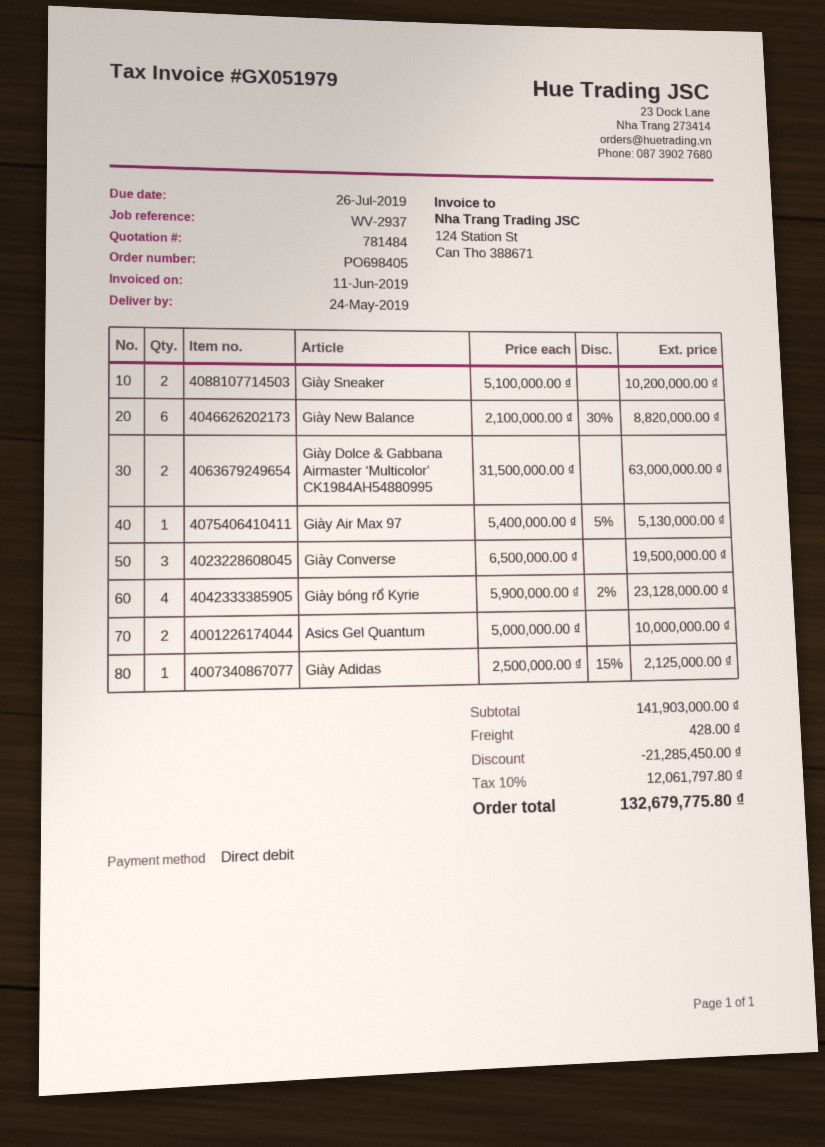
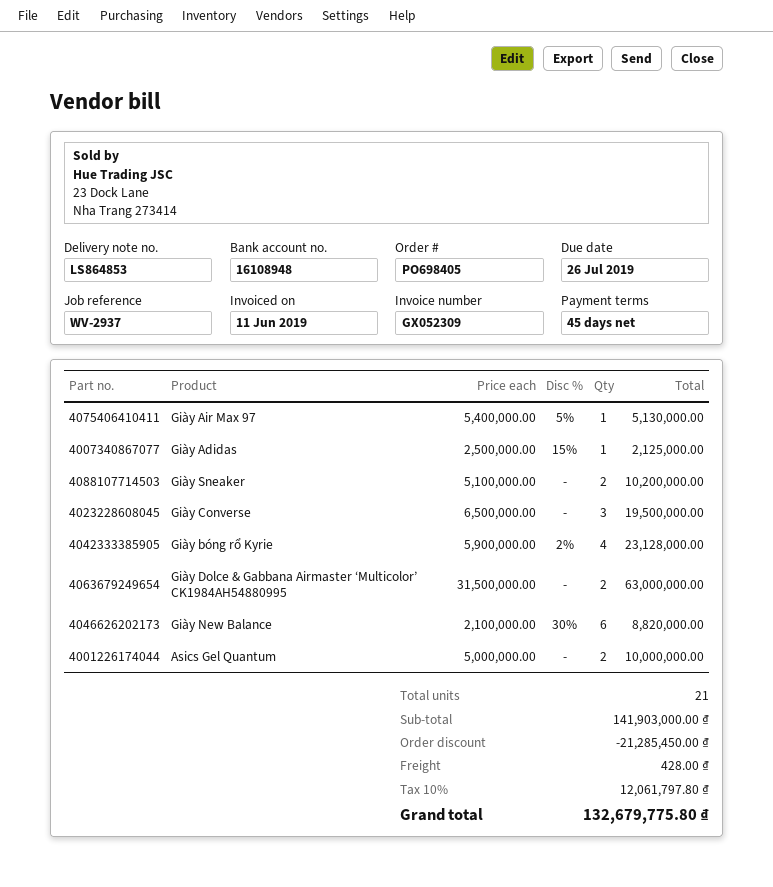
invoice number: GX051979 -> GX052309

